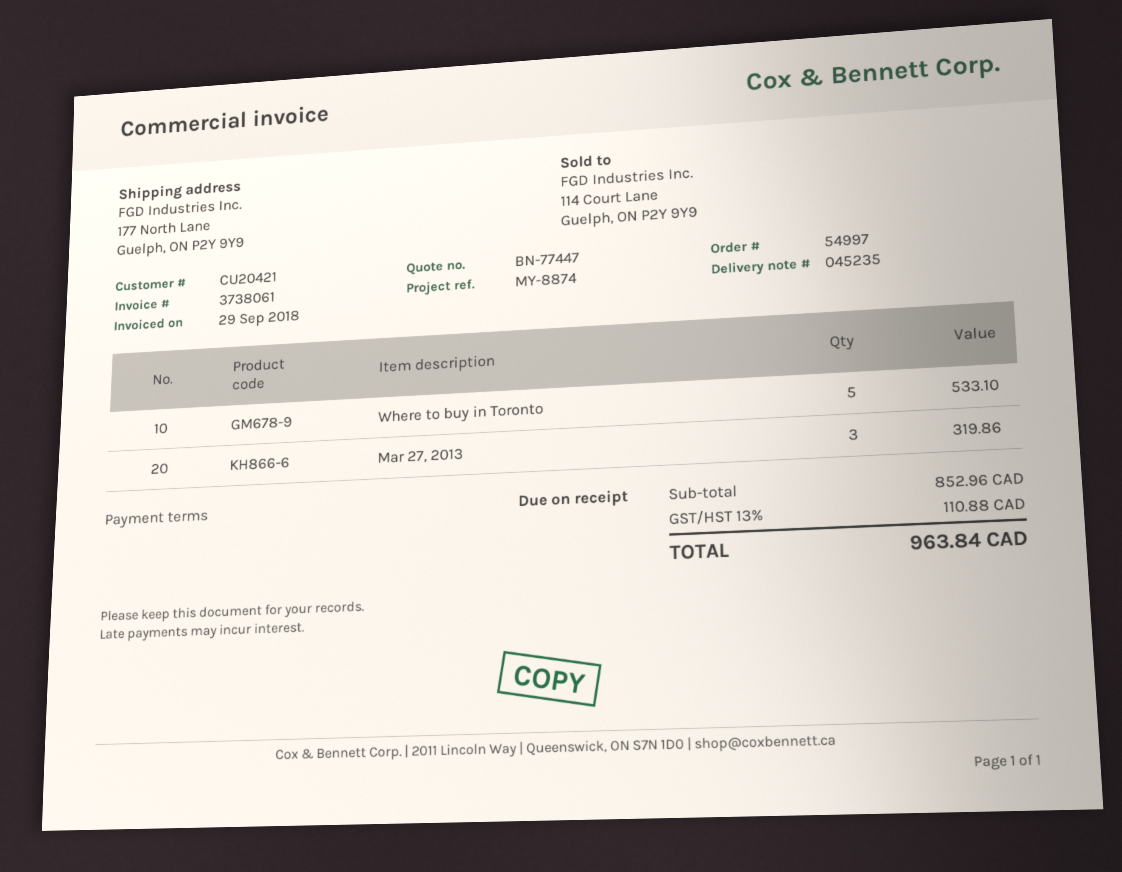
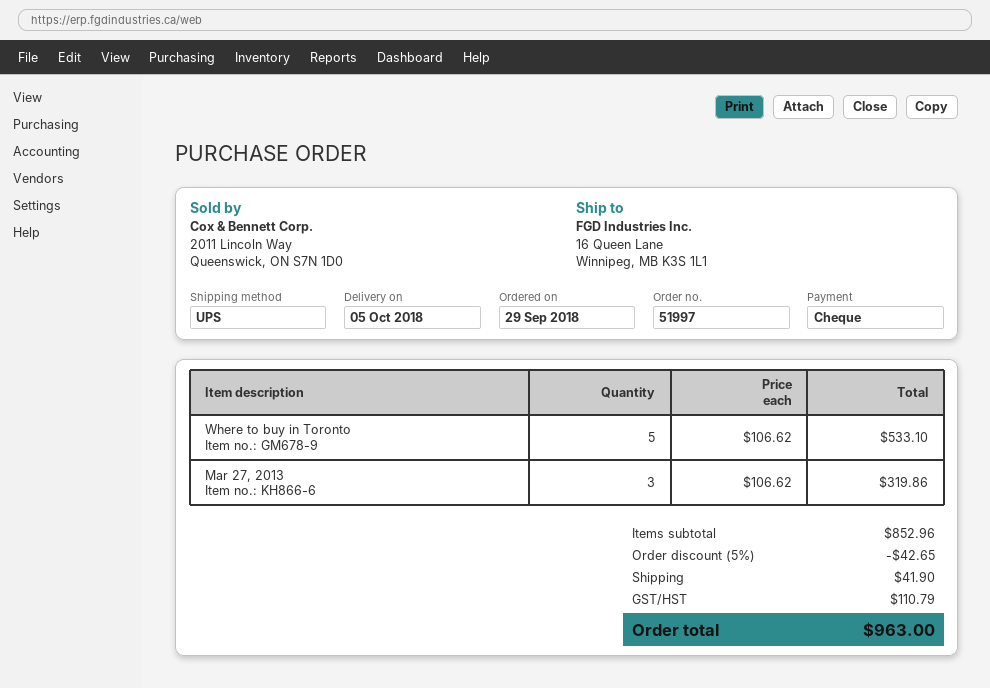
order number: 54997 -> 51997
ship to: 177 North Lane, Guelph, ON P2Y 9Y9 -> 16 Queen Lane, Winnipeg, MB K3S 1L1
discount: none -> 5% = 42.65
shipping: none -> 41.90
tax: 110.88 -> 110.79
total: 963.84 -> 963.00

